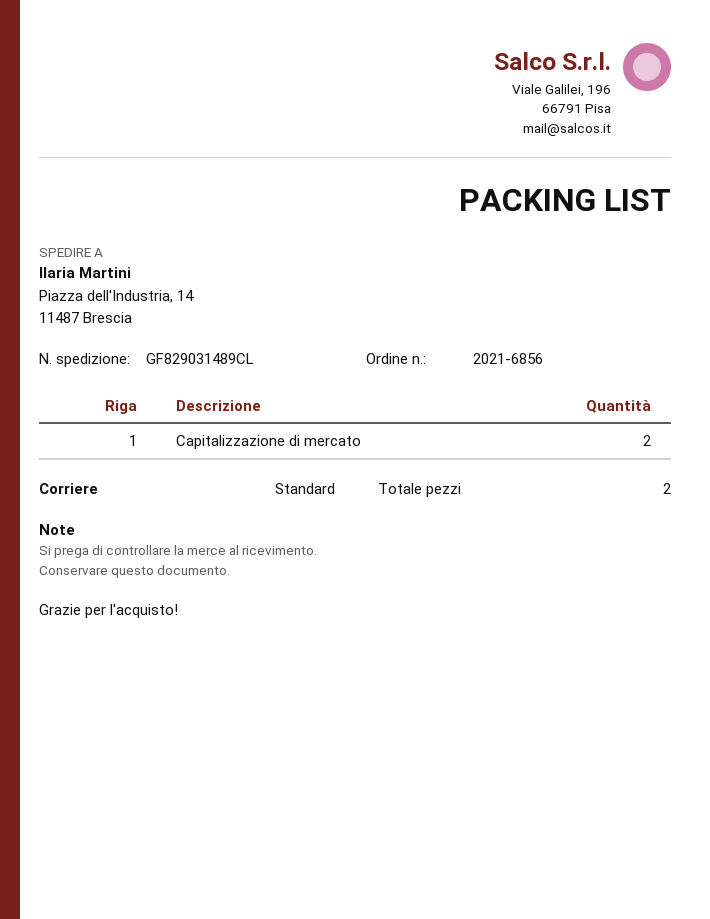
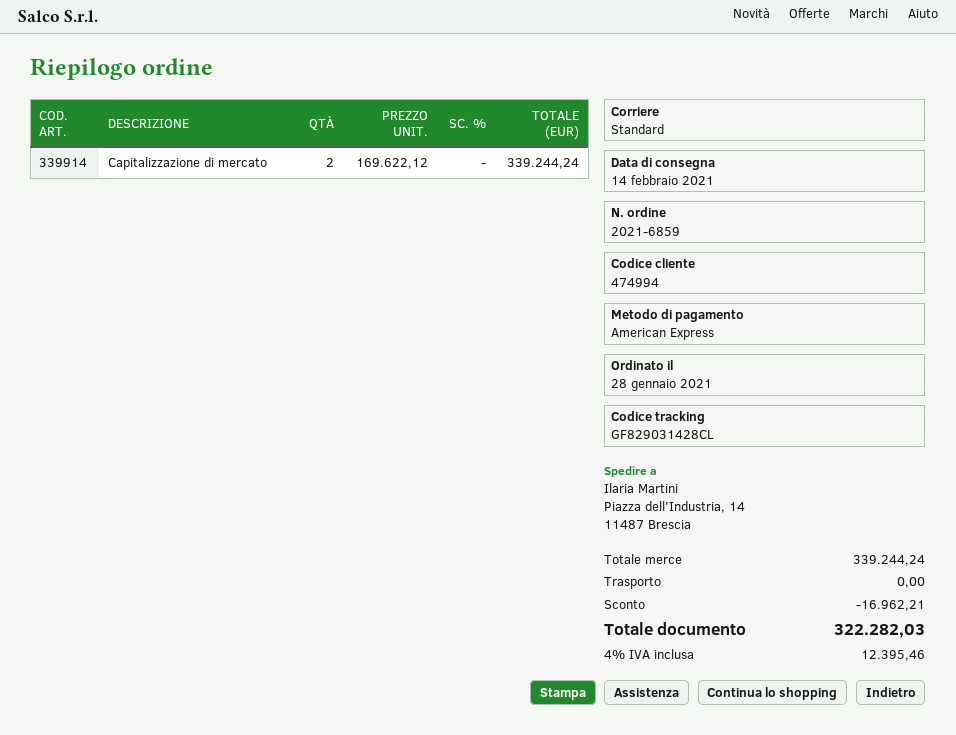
order number: 2021-6856 -> 2021-6859
tracking number: GF829031489CL -> GF829031428CL

